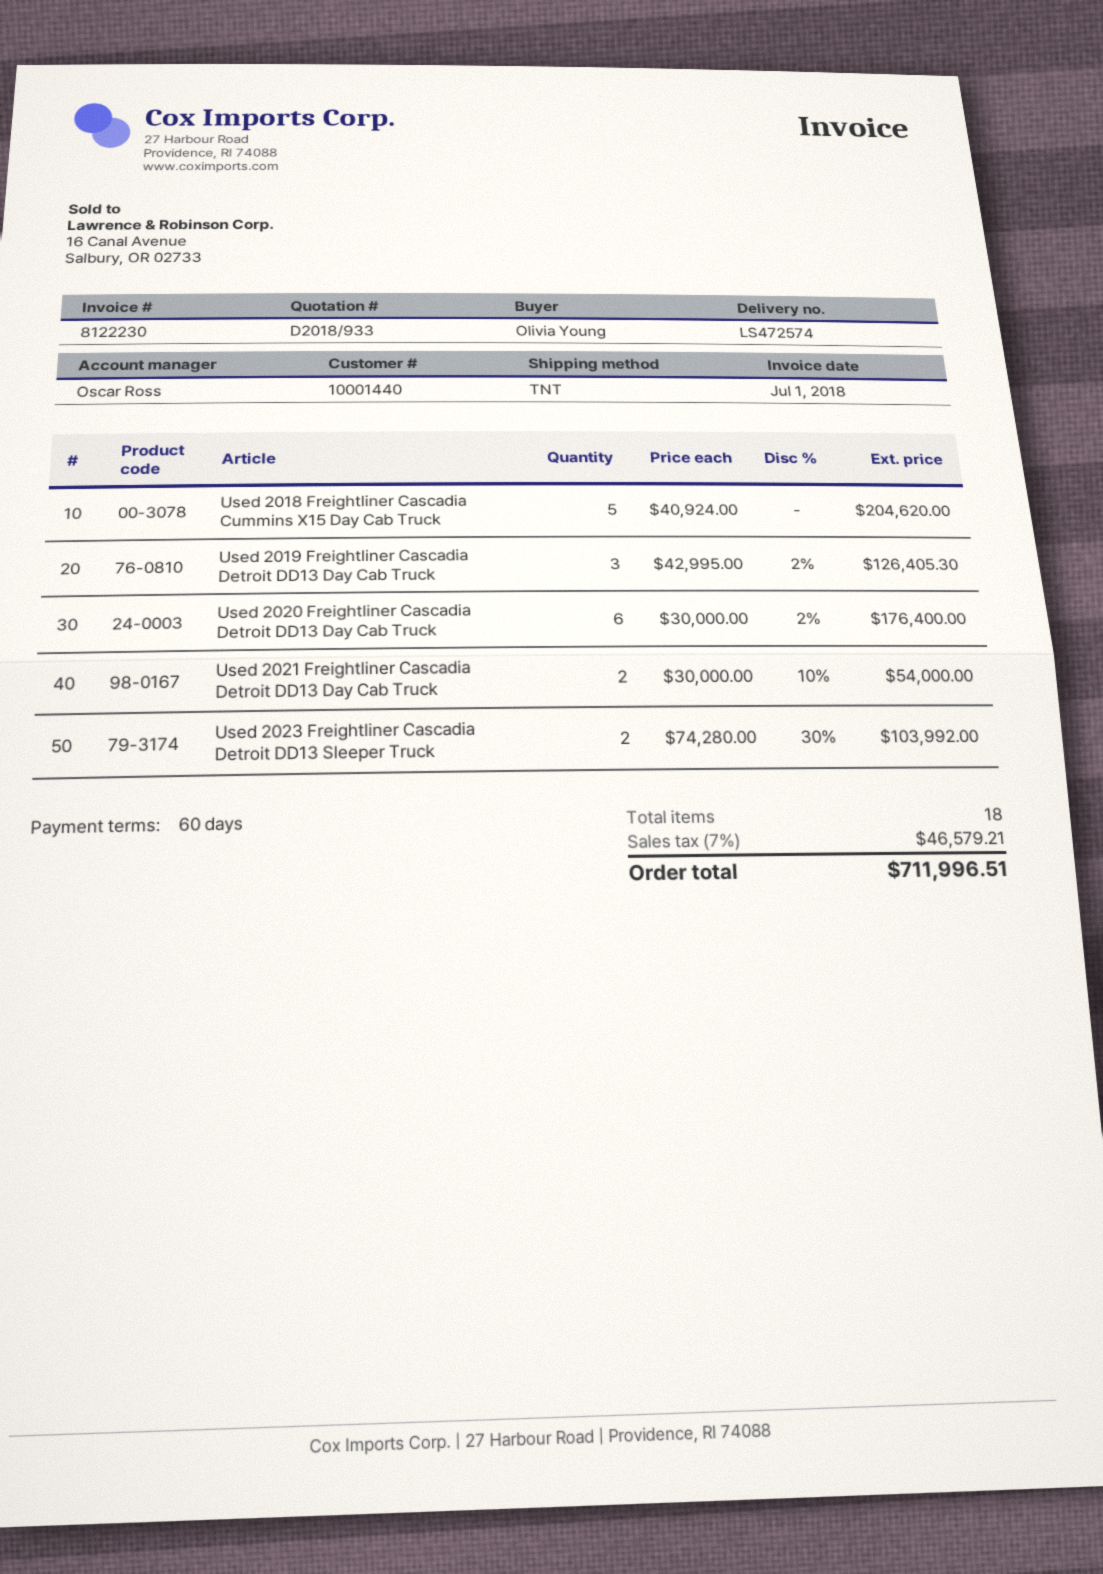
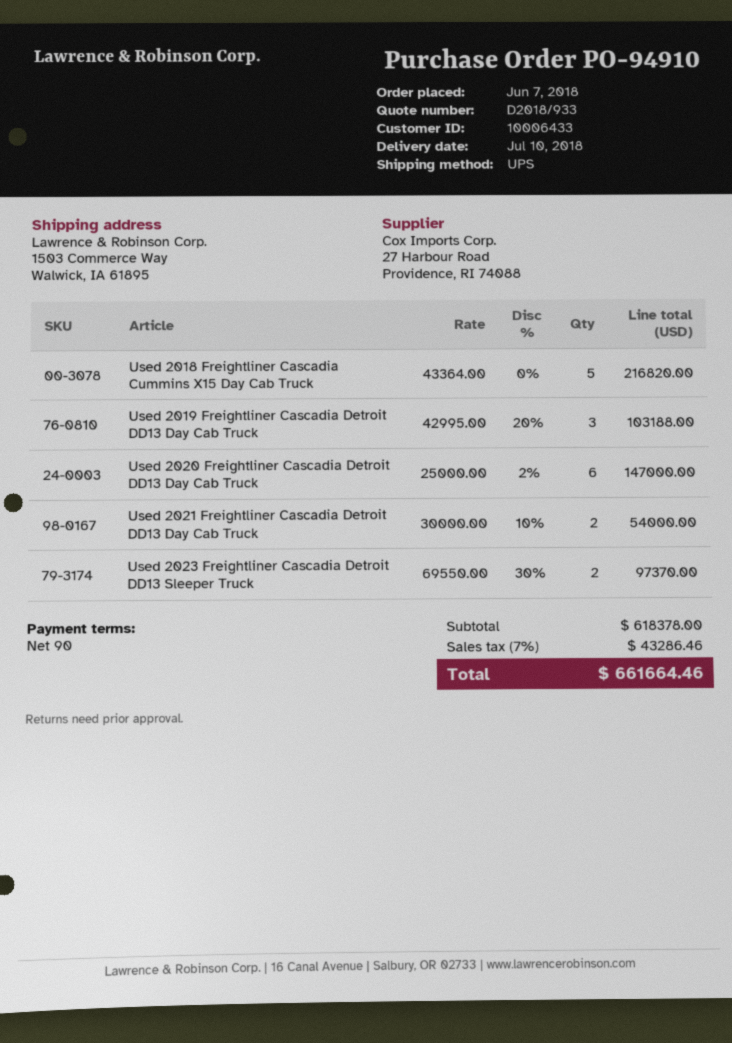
payment terms: 60 days -> 90 days
customer number: 10001440 -> 10006433
shipping method: TNT -> UPS
Used 2018 Freightliner Cascadia Cummins X15 Day Cab Truck: 5 x 40924.00 = 204620.00 -> 5 x 43364.00 = 216820.00
Used 2019 Freightliner Cascadia Detroit DD13 Day Cab Truck: 3 x 42995.00 - 2% = 126405.30 -> 3 x 42995.00 - 20% = 103188.00
Used 2020 Freightliner Cascadia Detroit DD13 Day Cab Truck: 6 x 30000.00 - 2% = 176400.00 -> 6 x 25000.00 - 2% = 147000.00
Used 2023 Freightliner Cascadia Detroit DD13 Sleeper Truck: 2 x 74280.00 - 30% = 103992.00 -> 2 x 69550.00 - 30% = 97370.00
tax: 7% = 46579.21 -> 7% = 43286.46
total: 711996.51 -> 661664.46

